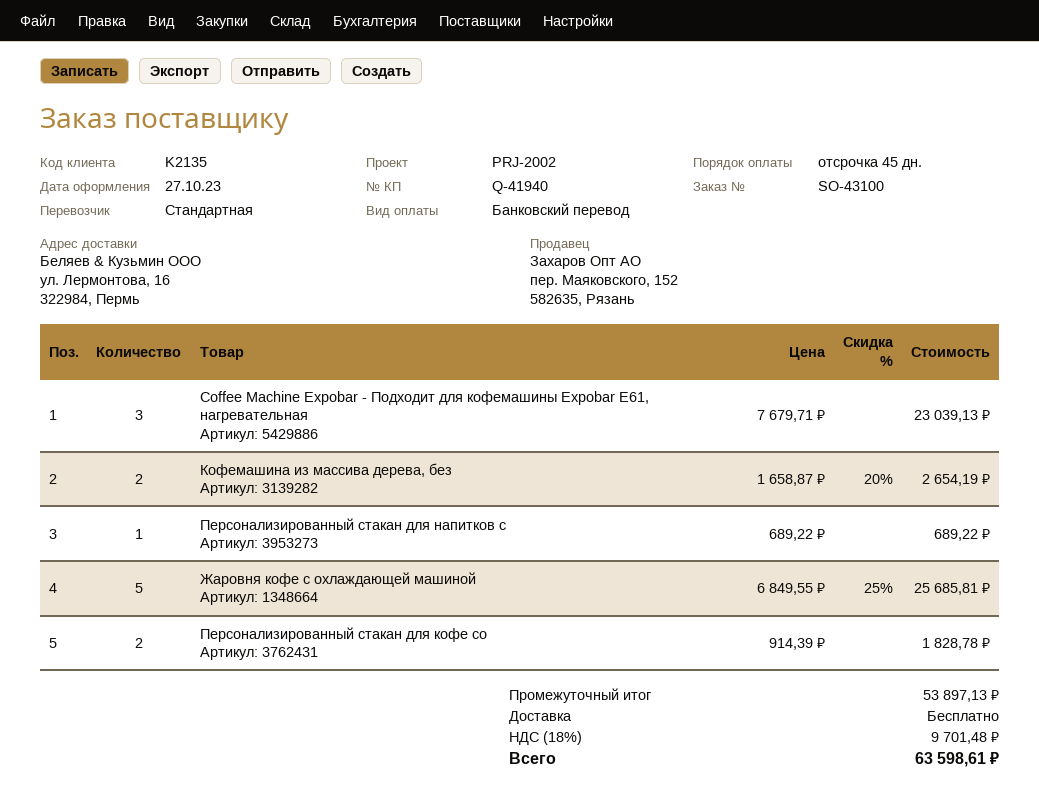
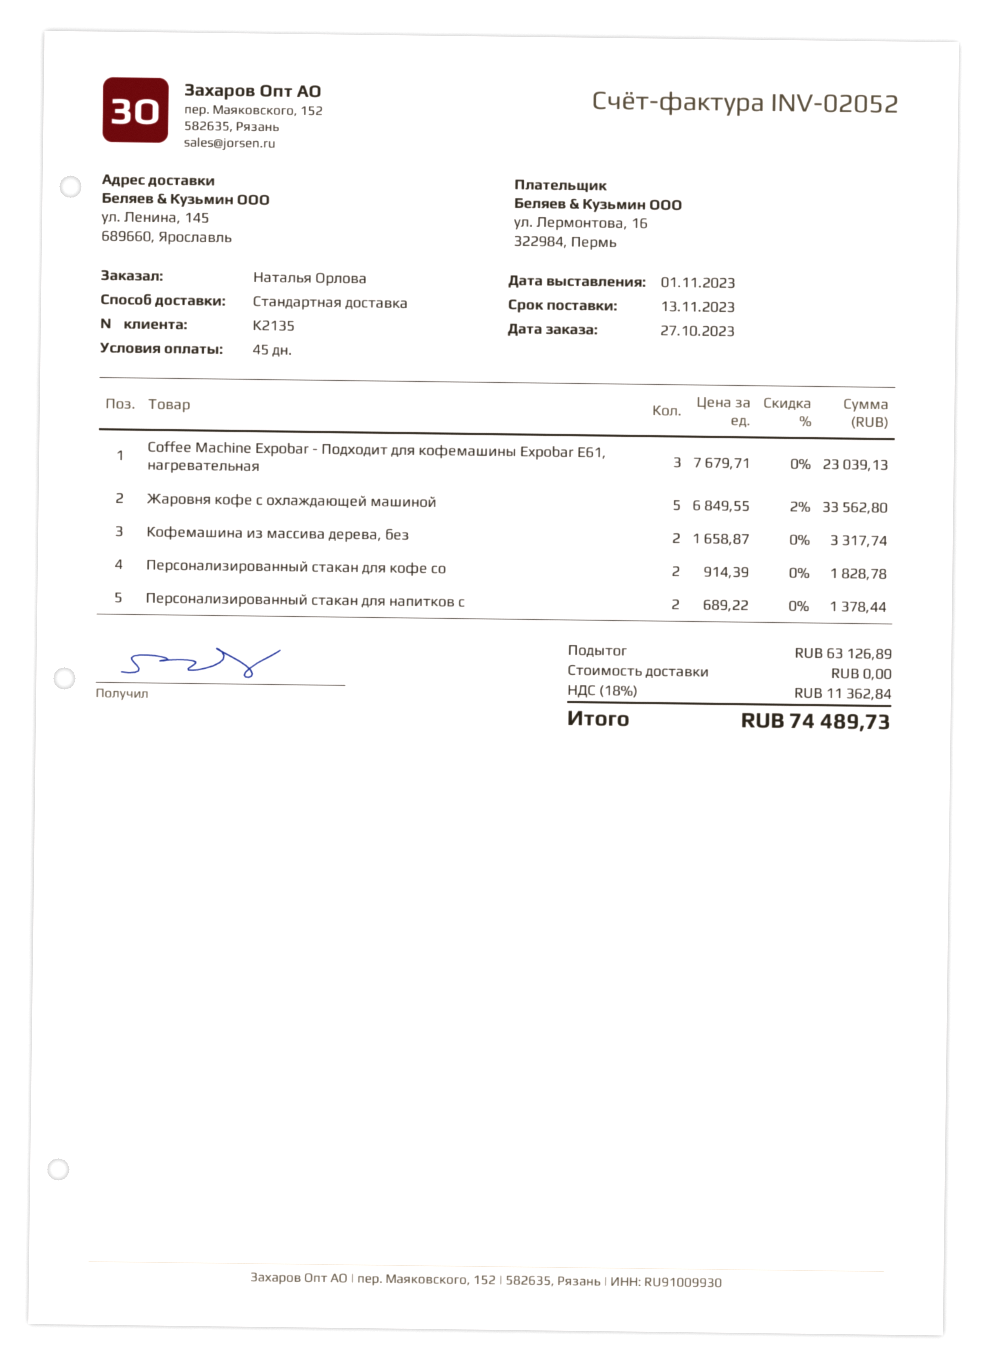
ship to: ул. Лермонтова, 16, 322984, Пермь -> ул. Ленина, 145, 689660, Ярославль
Кофемашина из массива дерева, без: 2 x 1658.87 - 20% = 2654.19 -> 2 x 1658.87 = 3317.74
Персонализированный стакан для напитков с: 1 x 689.22 = 689.22 -> 2 x 689.22 = 1378.44
Жаровня кофе с охлаждающей машиной: 5 x 6849.55 - 25% = 25685.81 -> 5 x 6849.55 - 2% = 33562.80
subtotal: 53897.13 -> 63126.89
tax: 18% = 9701.48 -> 18% = 11362.84
total: 63598.61 -> 74489.73

